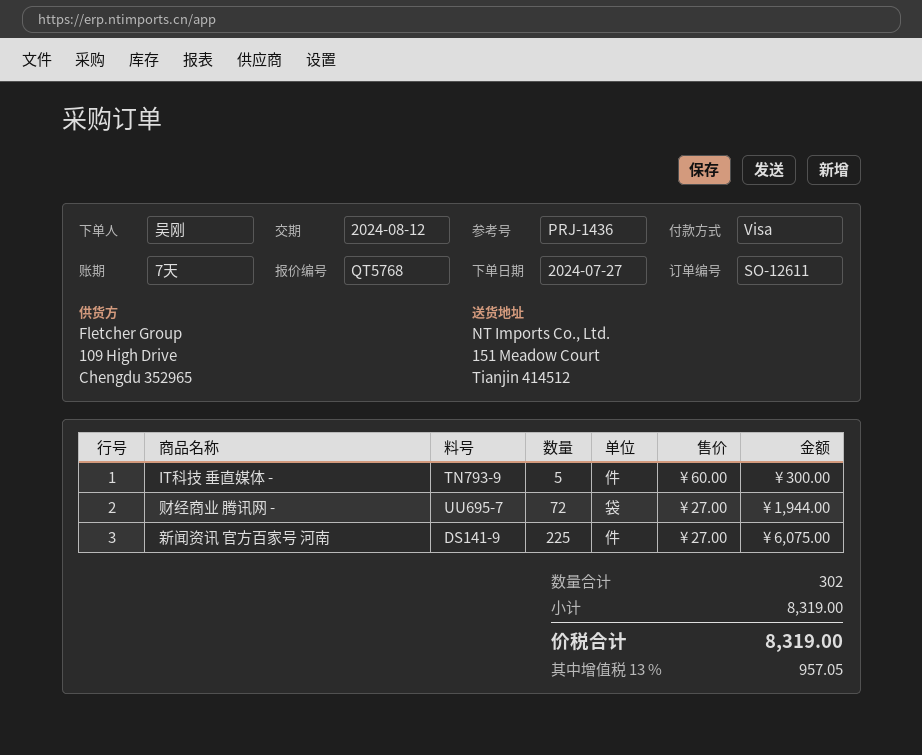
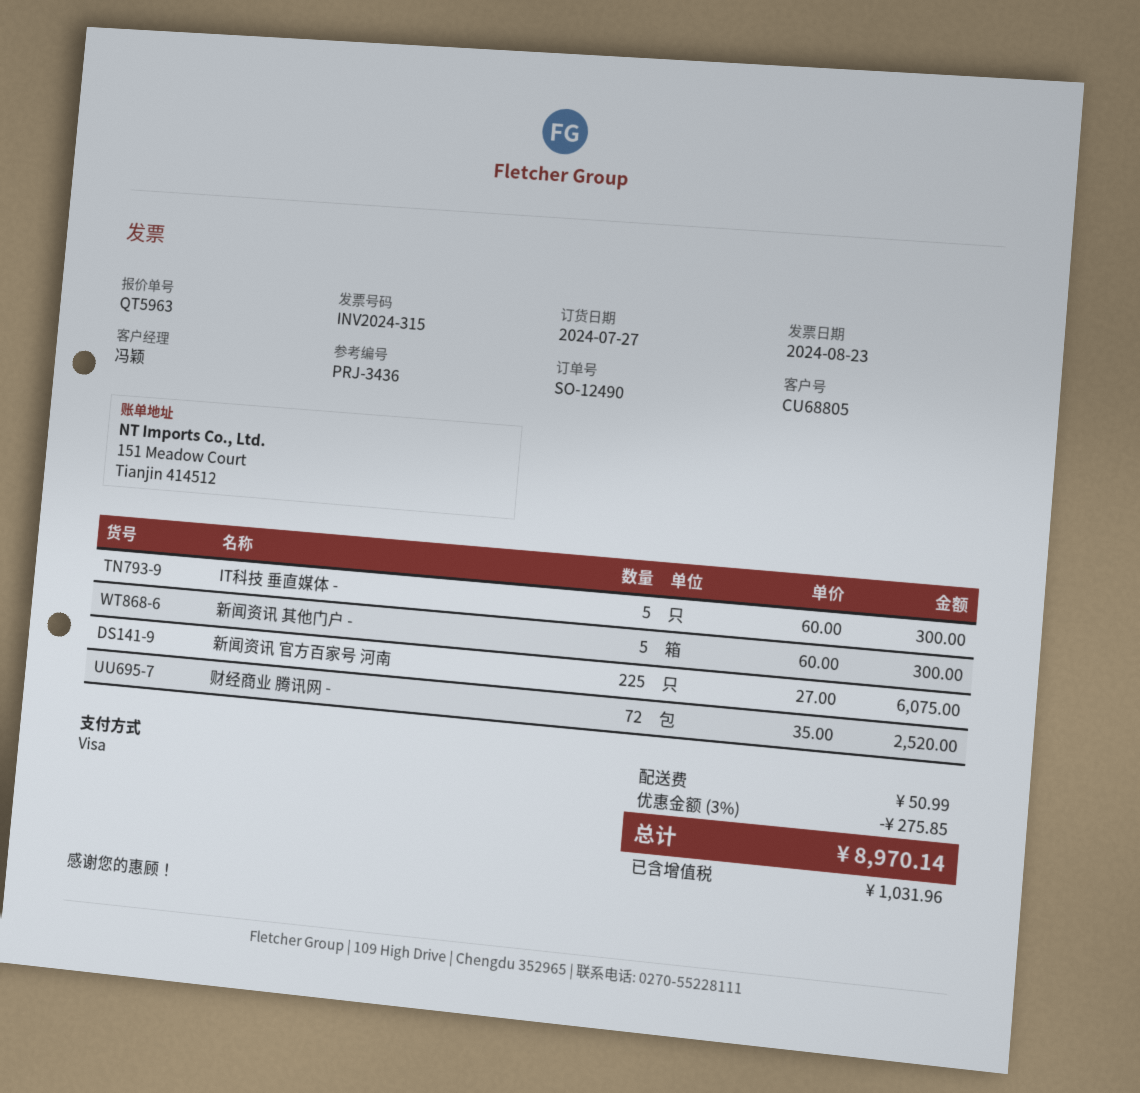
quote number: QT5768 -> QT5963
order number: SO-12611 -> SO-12490
reference: PRJ-1436 -> PRJ-3436
财经商业 腾讯网 -: 72 x 27.00 = 1944.00 -> 72 x 35.00 = 2520.00
新闻资讯 其他门户 -: none -> 5 x 60.00 = 300.00
discount: none -> 3% = 275.85
shipping: none -> 50.99
tax: 957.05 -> 1031.96
total: 8319.00 -> 8970.14

